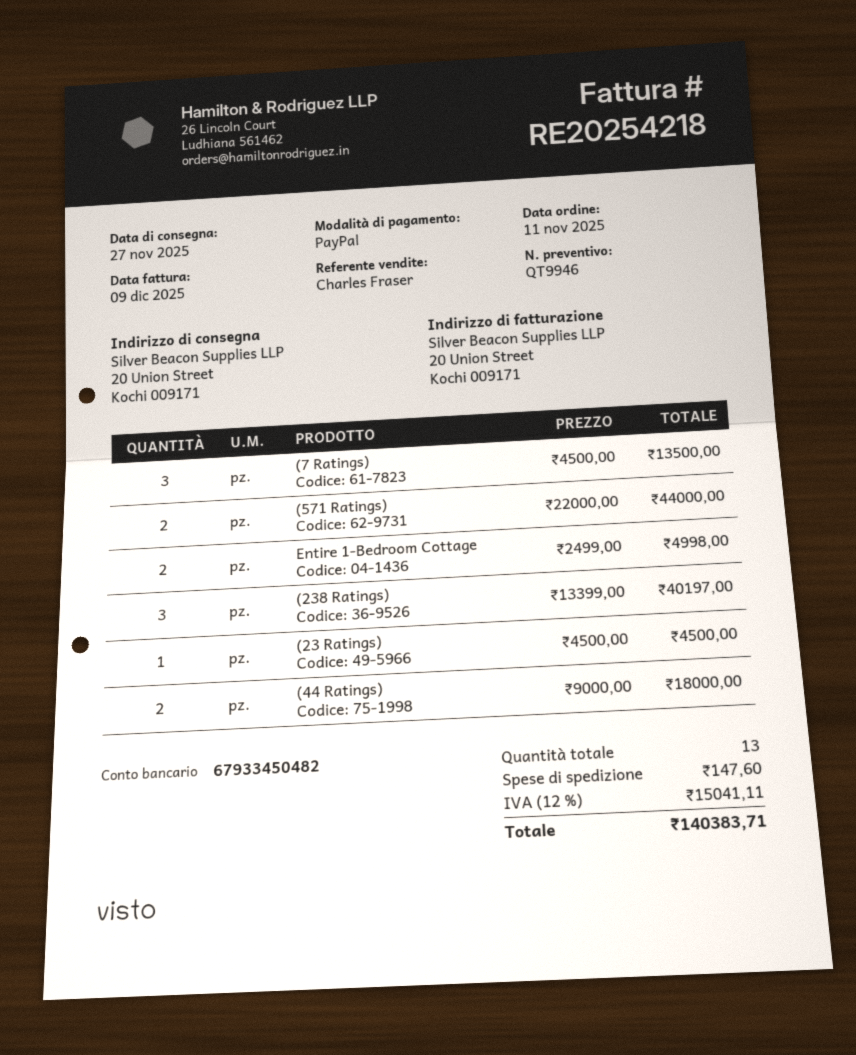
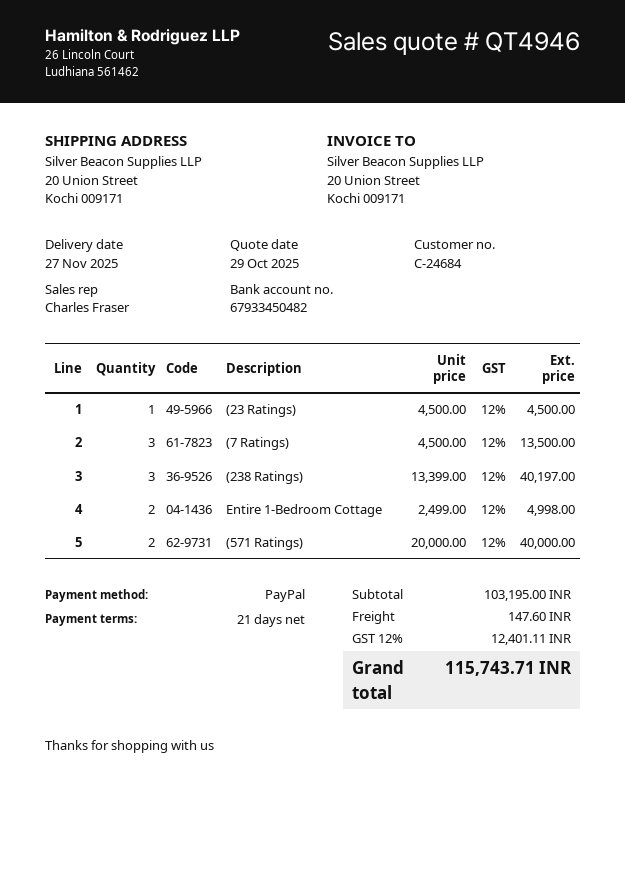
quote number: QT9946 -> QT4946
(571 Ratings): 2 x 22000.00 = 44000.00 -> 2 x 20000.00 = 40000.00
(44 Ratings): 2 x 9000.00 = 18000.00 -> none
tax: 12% = 15041.11 -> 12% = 12401.11
total: 140383.71 -> 115743.71

